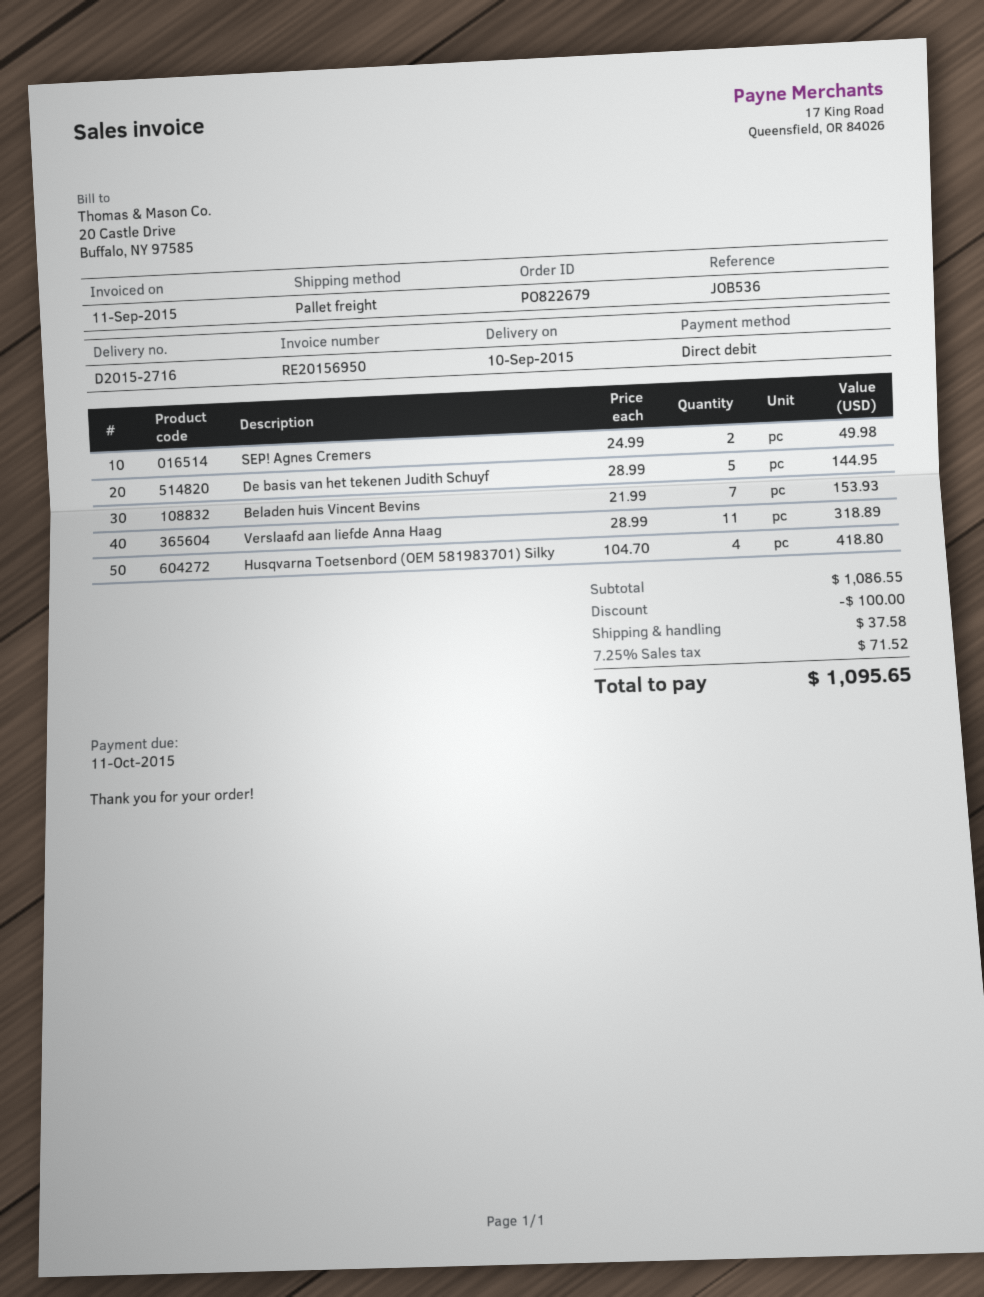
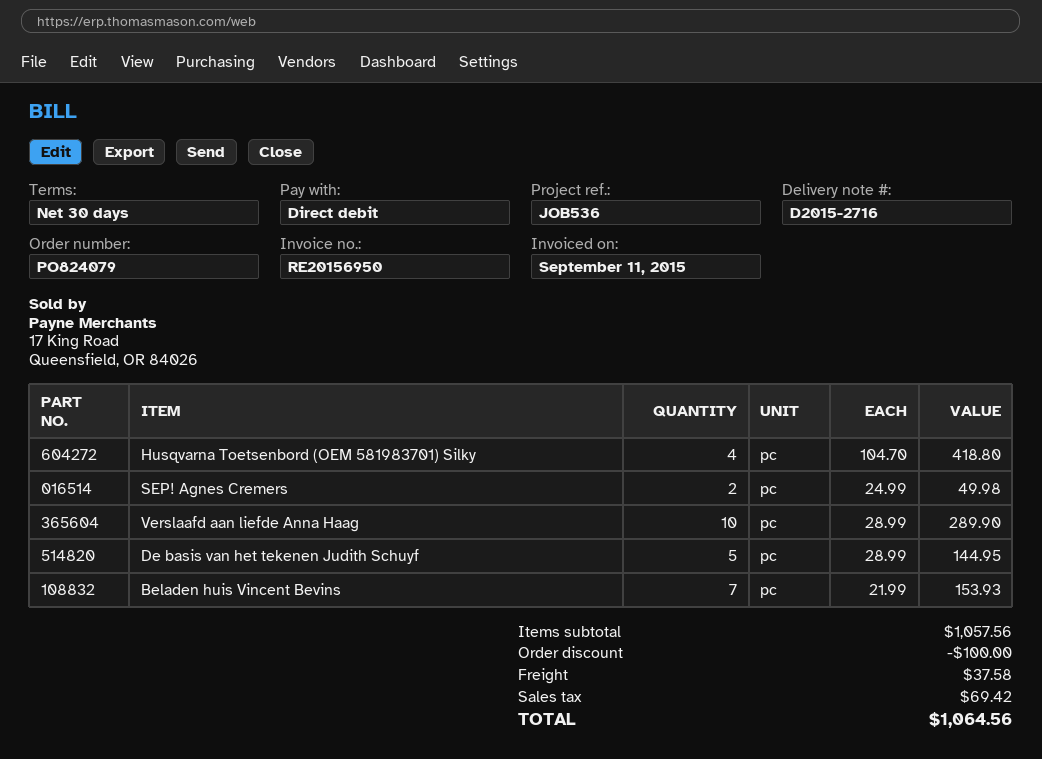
order number: PO822679 -> PO824079
Verslaafd aan liefde Anna Haag: 11 x 28.99 = 318.89 -> 10 x 28.99 = 289.90
subtotal: 1086.55 -> 1057.56
tax: 71.52 -> 69.42
total: 1095.65 -> 1064.56

